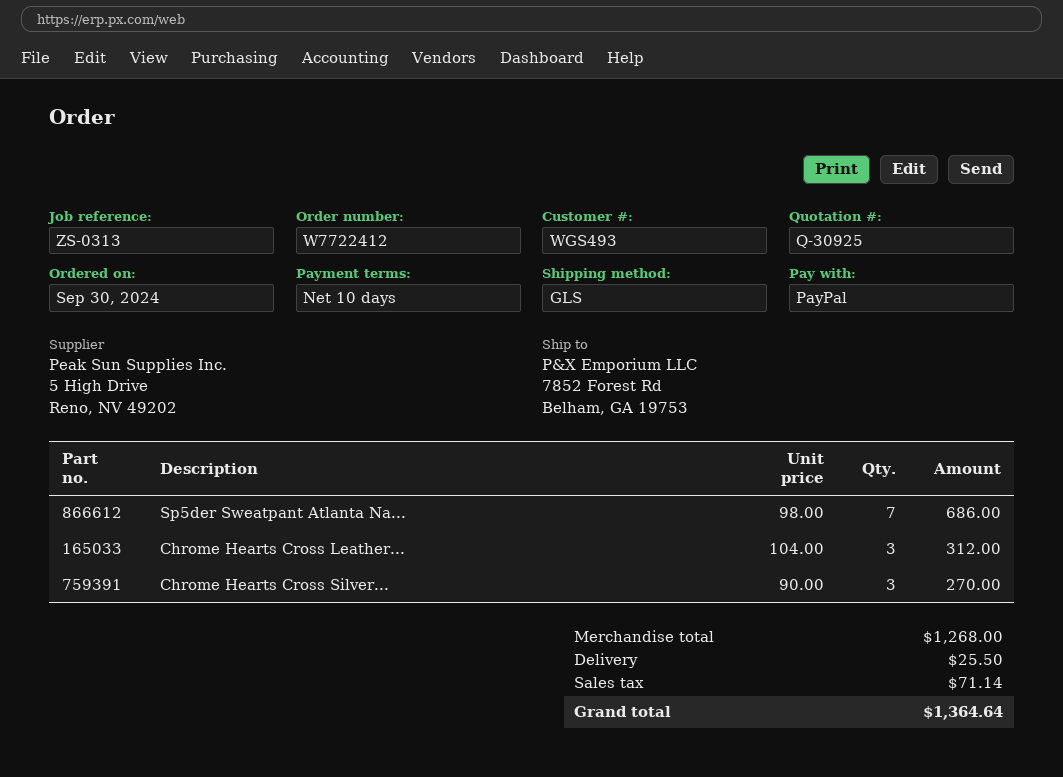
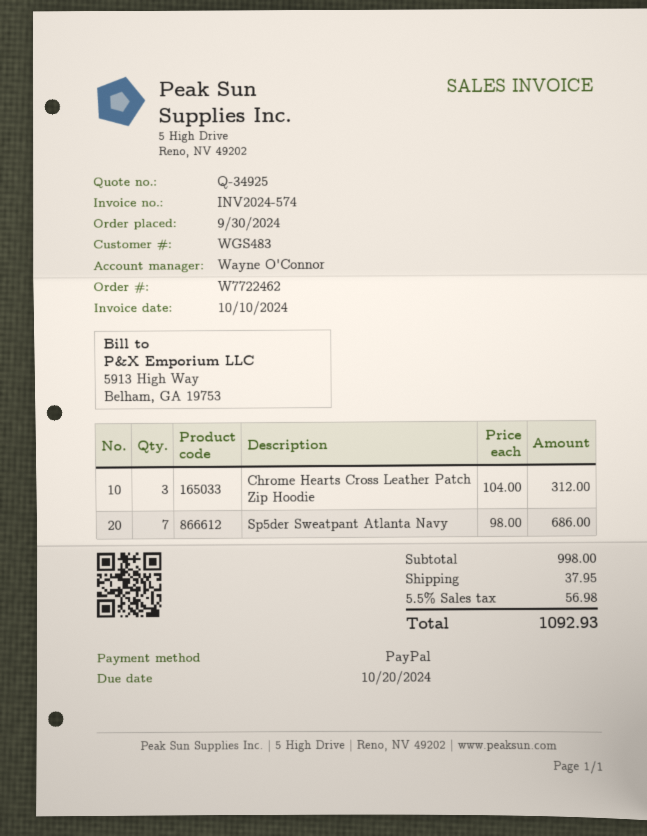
quote number: Q-30925 -> Q-34925
order number: W7722412 -> W7722462
customer number: WGS493 -> WGS483
Chrome Hearts Cross Silver...: 3 x 90.00 = 270.00 -> none
subtotal: 1268.00 -> 998.00
shipping: 25.50 -> 37.95
tax: 71.14 -> 56.98
total: 1364.64 -> 1092.93

